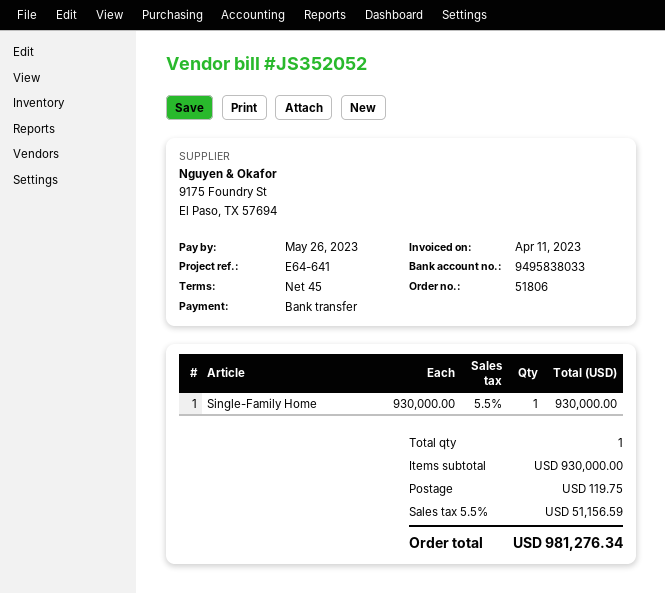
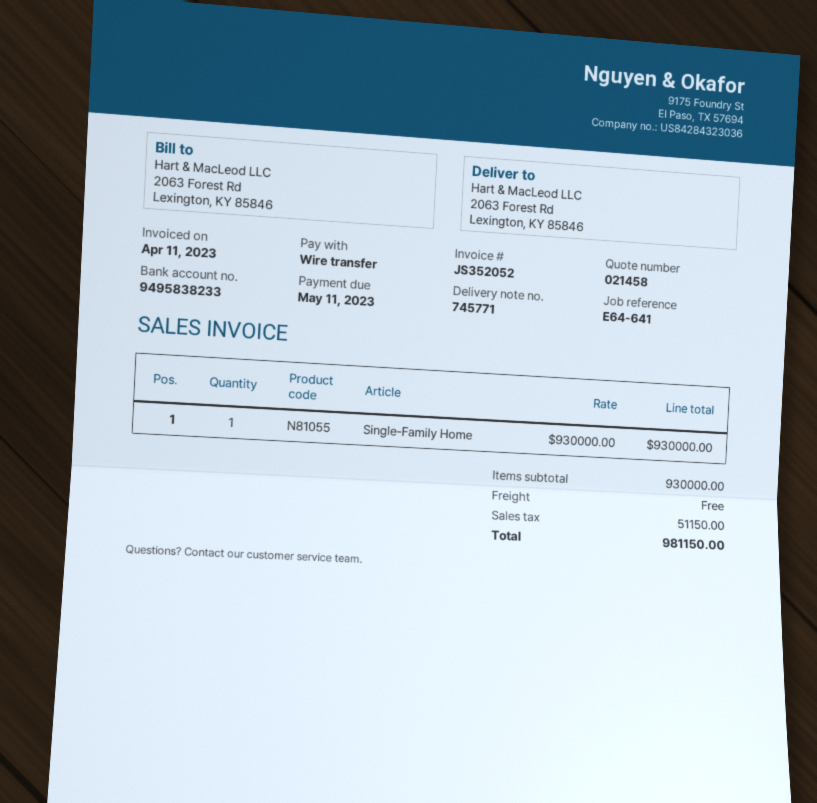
due date: 2023-05-26 -> 2023-05-11
bank account: 9495838033 -> 9495838233
shipping: 119.75 -> 0.00
tax: 51156.59 -> 51150.00
total: 981276.34 -> 981150.00

